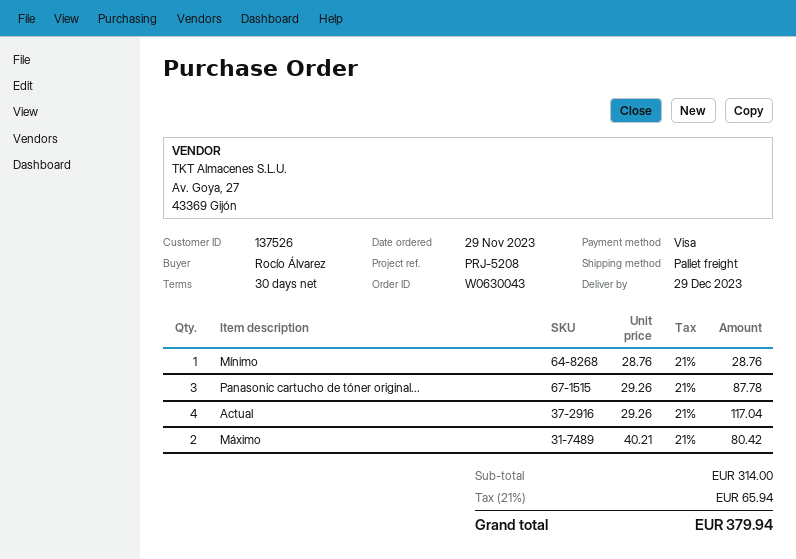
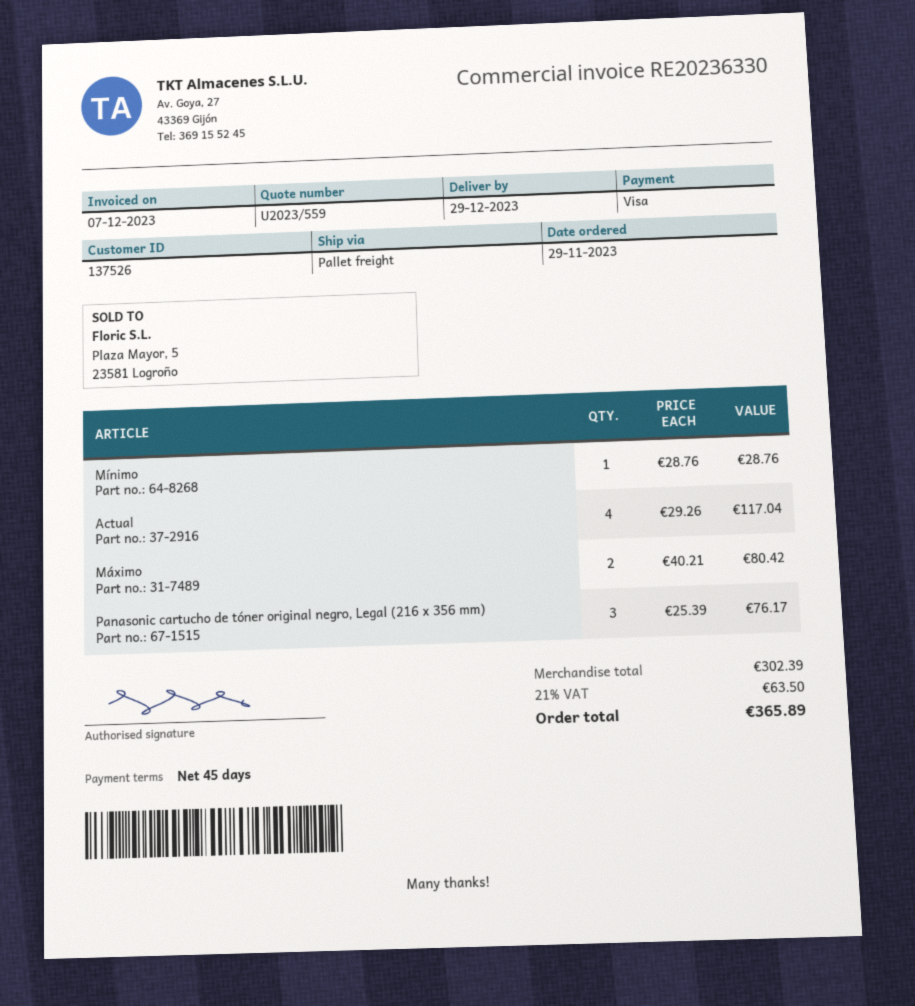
payment terms: 30 days -> 45 days
Panasonic cartucho de tóner original...: 3 x 29.26 = 87.78 -> 3 x 25.39 = 76.17
subtotal: 314.00 -> 302.39
tax: 21% = 65.94 -> 21% = 63.50
total: 379.94 -> 365.89

